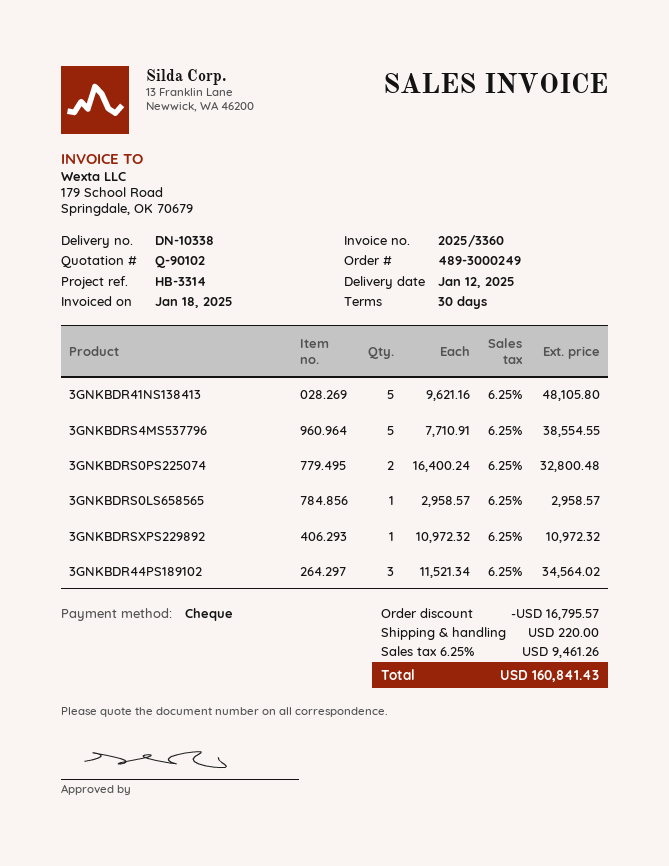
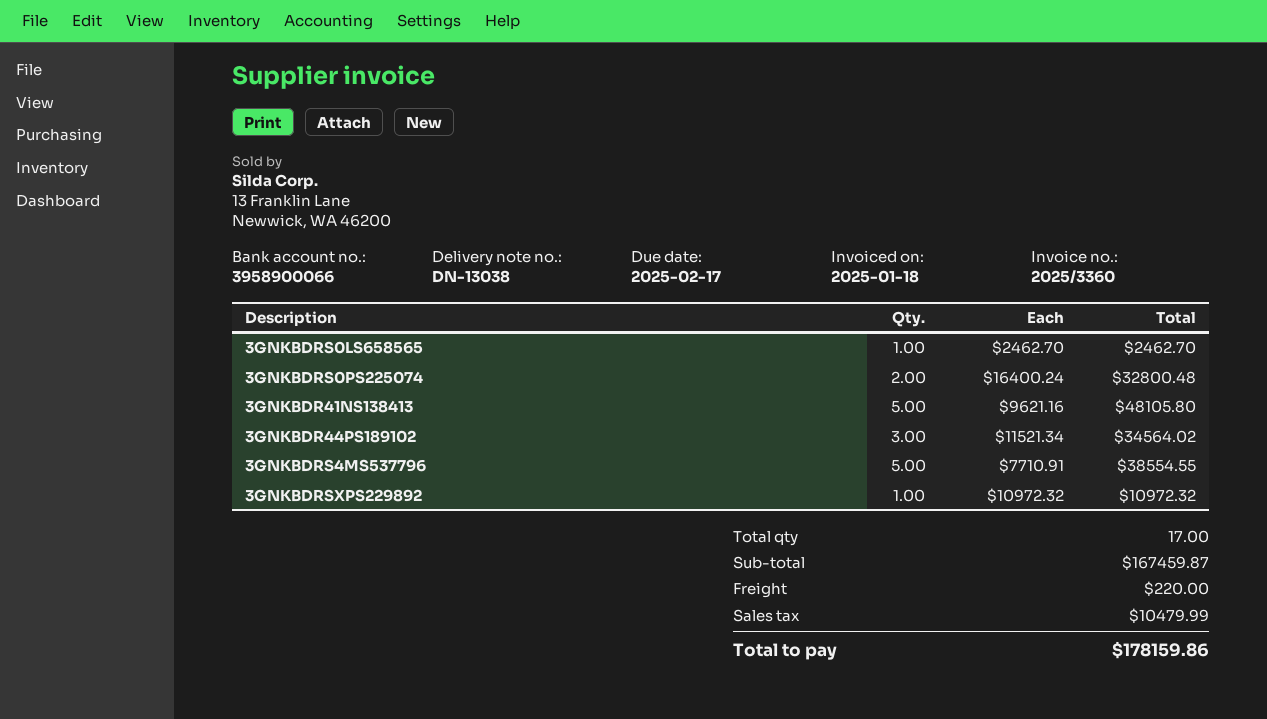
delivery note number: DN-10338 -> DN-13038
3GNKBDRS0LS658565: 1 x 2958.57 = 2958.57 -> 1 x 2462.70 = 2462.70
discount: 16795.57 -> none
tax: 9461.26 -> 10479.99
total: 160841.43 -> 178159.86

